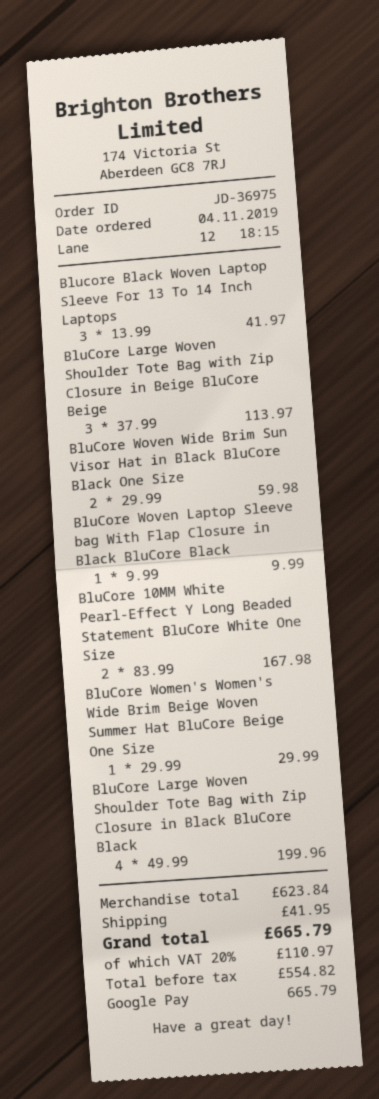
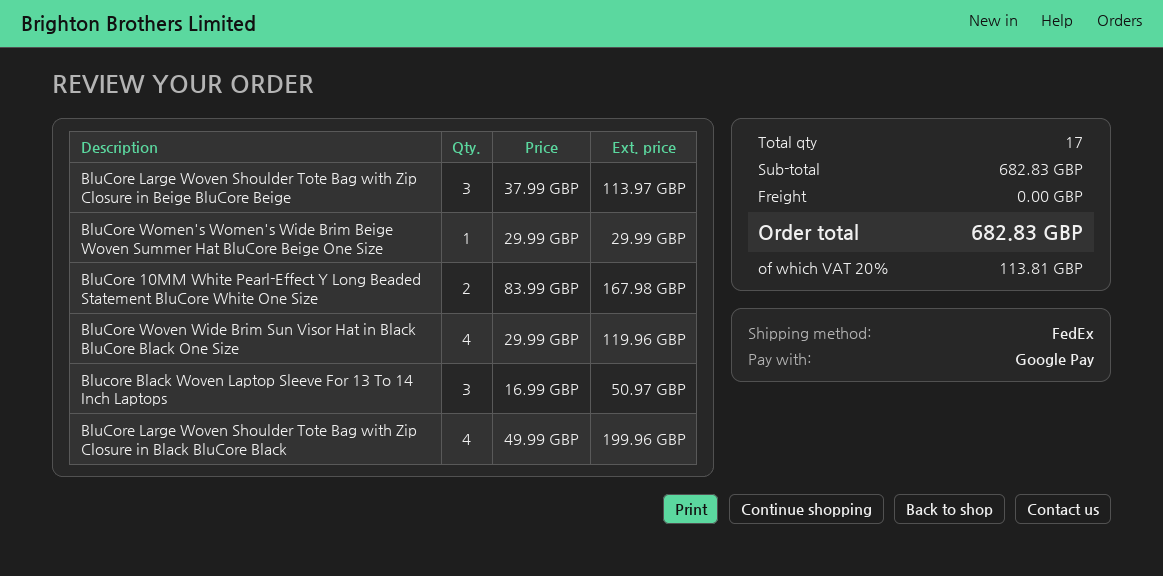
Blucore Black Woven Laptop Sleeve For 13 To 14 Inch Laptops: 3 x 13.99 = 41.97 -> 3 x 16.99 = 50.97
BluCore Woven Wide Brim Sun Visor Hat in Black BluCore Black One Size: 2 x 29.99 = 59.98 -> 4 x 29.99 = 119.96
BluCore Woven Laptop Sleeve bag With Flap Closure in Black BluCore Black: 1 x 9.99 = 9.99 -> none
subtotal: 623.84 -> 682.83
shipping: 41.95 -> 0.00
tax: 20% = 110.97 -> 20% = 113.81
total: 665.79 -> 682.83

